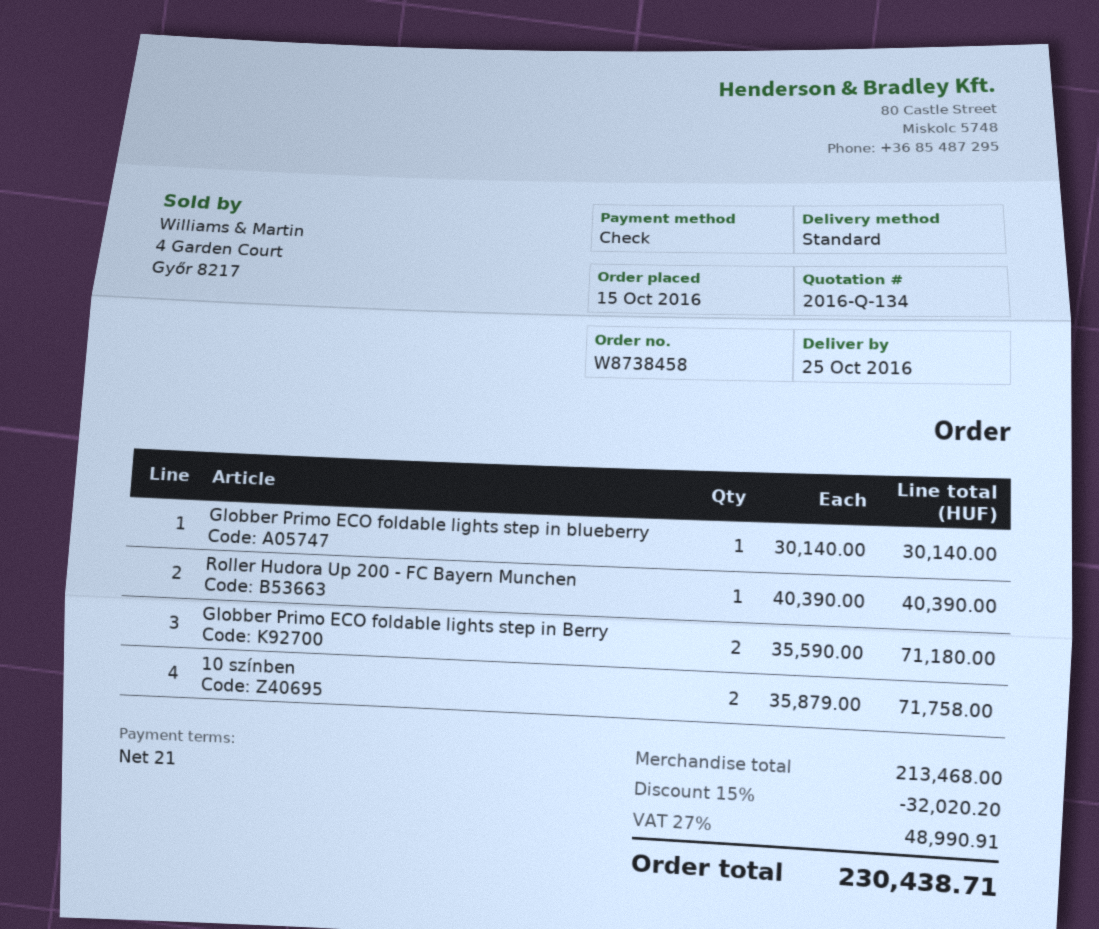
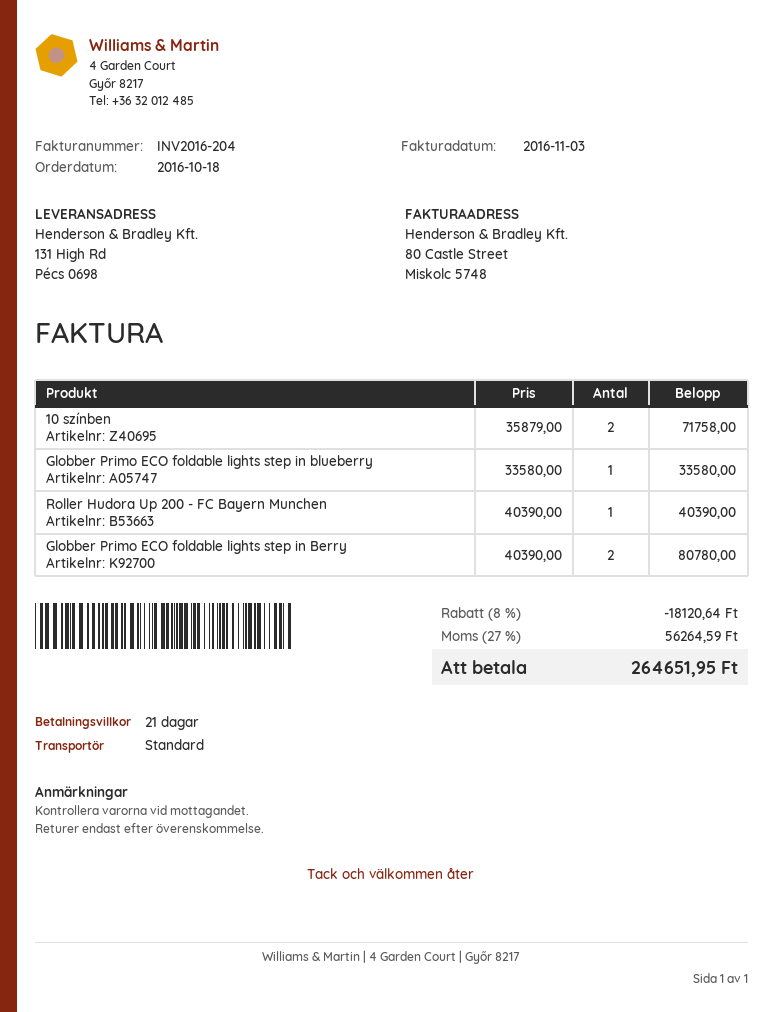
order date: 2016-10-15 -> 2016-10-18
Globber Primo ECO foldable lights step in blueberry: 1 x 30140.00 = 30140.00 -> 1 x 33580.00 = 33580.00
Globber Primo ECO foldable lights step in Berry: 2 x 35590.00 = 71180.00 -> 2 x 40390.00 = 80780.00
discount: 15% = 32020.20 -> 8% = 18120.64
tax: 27% = 48990.91 -> 27% = 56264.59
total: 230438.71 -> 264651.95

